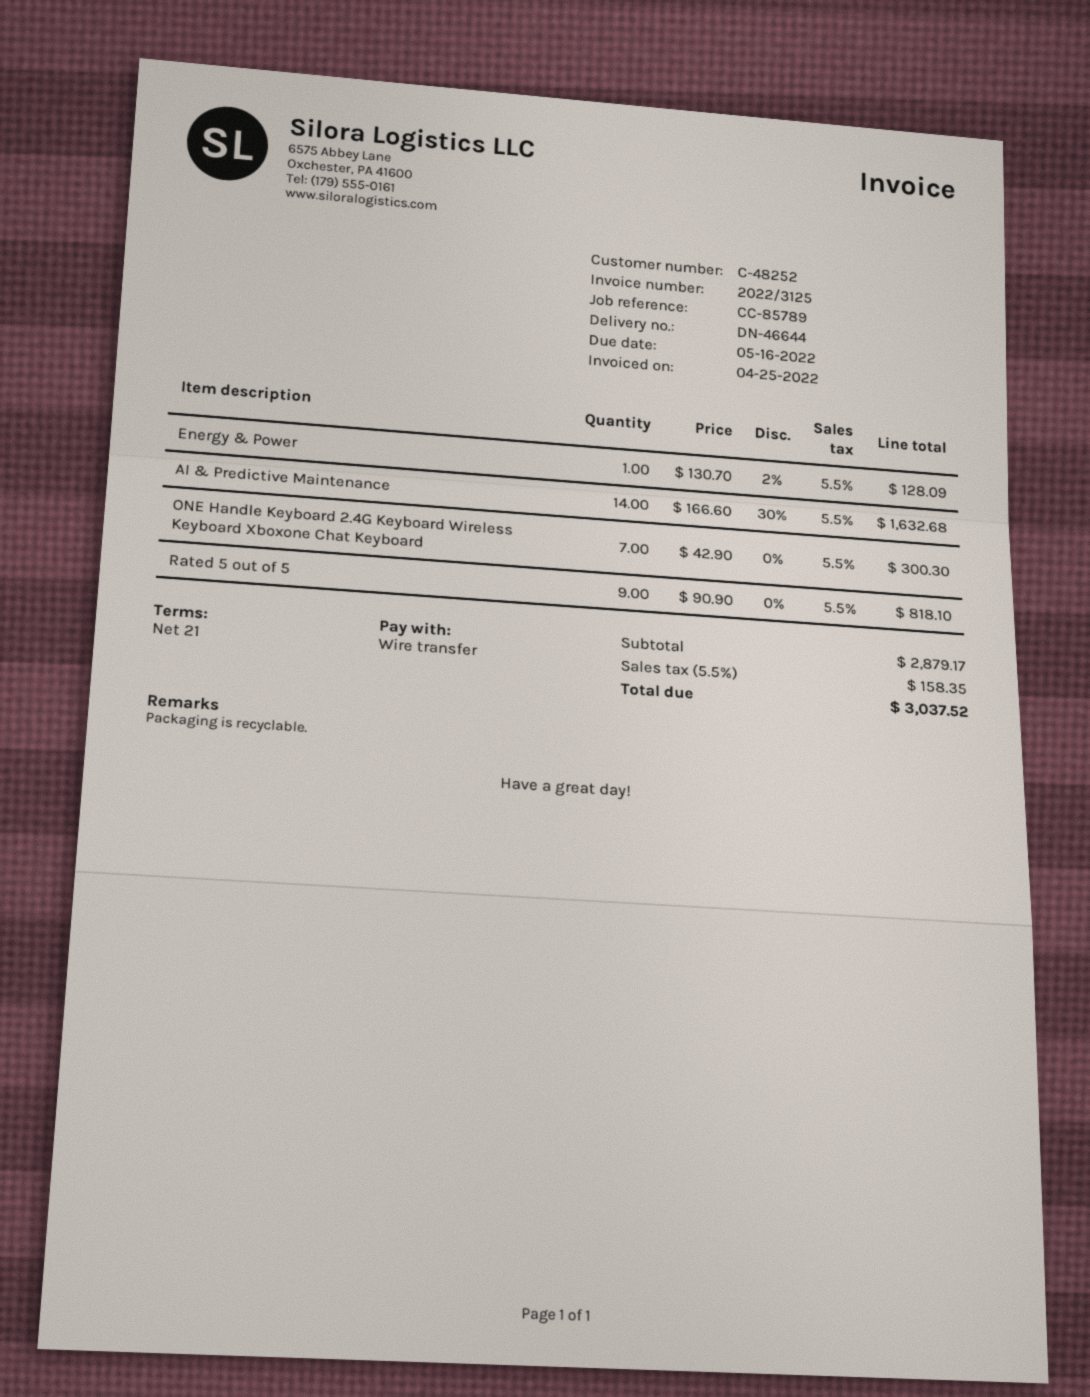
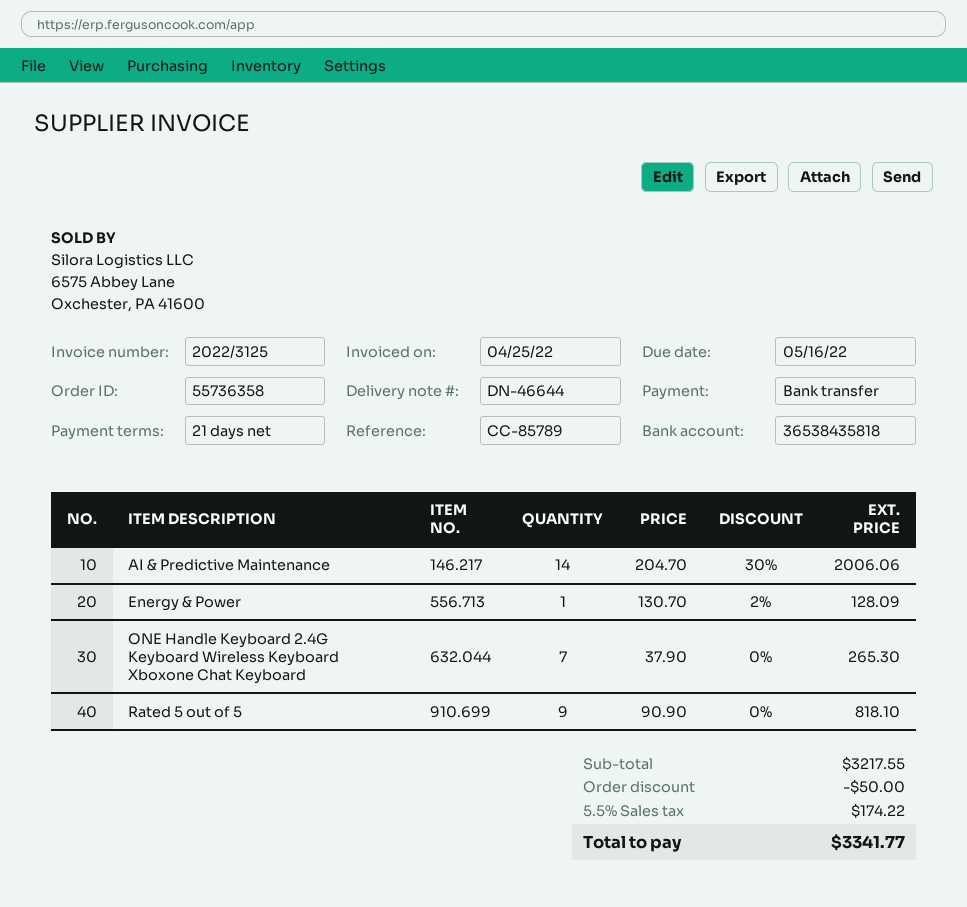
AI & Predictive Maintenance: 14 x 166.60 - 30% = 1632.68 -> 14 x 204.70 - 30% = 2006.06
ONE Handle Keyboard 2.4G Keyboard Wireless Keyboard Xboxone Chat Keyboard: 7 x 42.90 = 300.30 -> 7 x 37.90 = 265.30
subtotal: 2879.17 -> 3217.55
discount: none -> 50.00
tax: 5.5% = 158.35 -> 5.5% = 174.22
total: 3037.52 -> 3341.77

